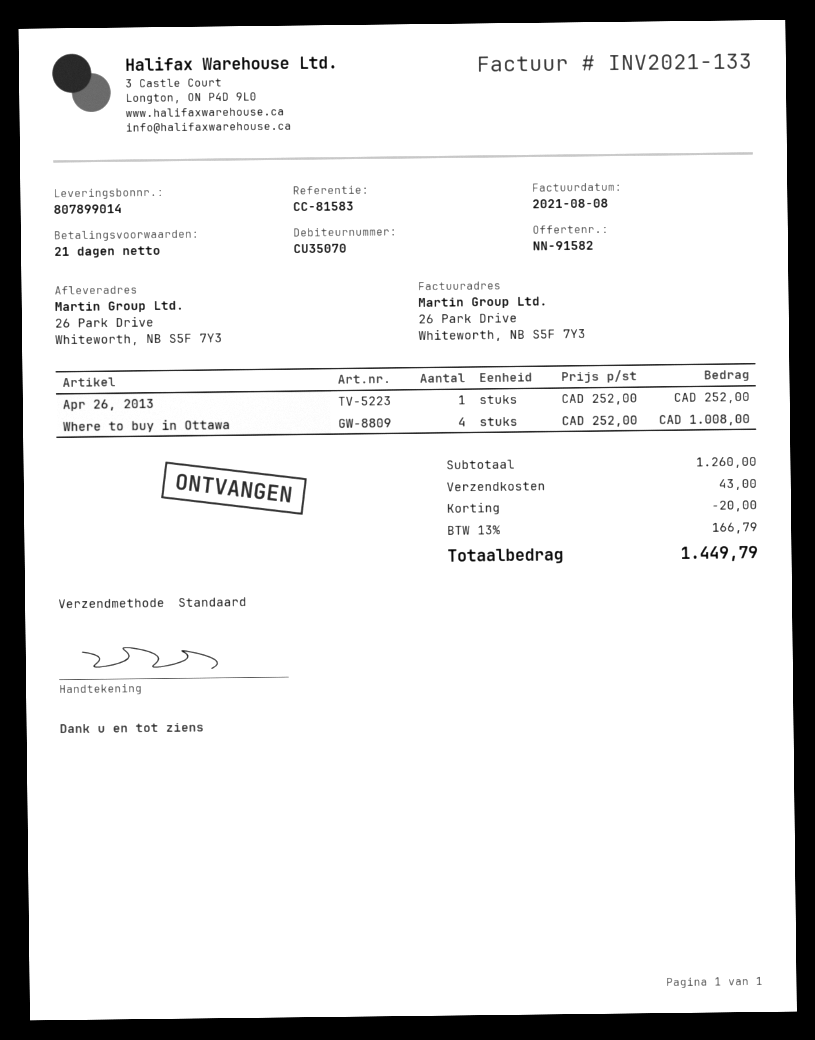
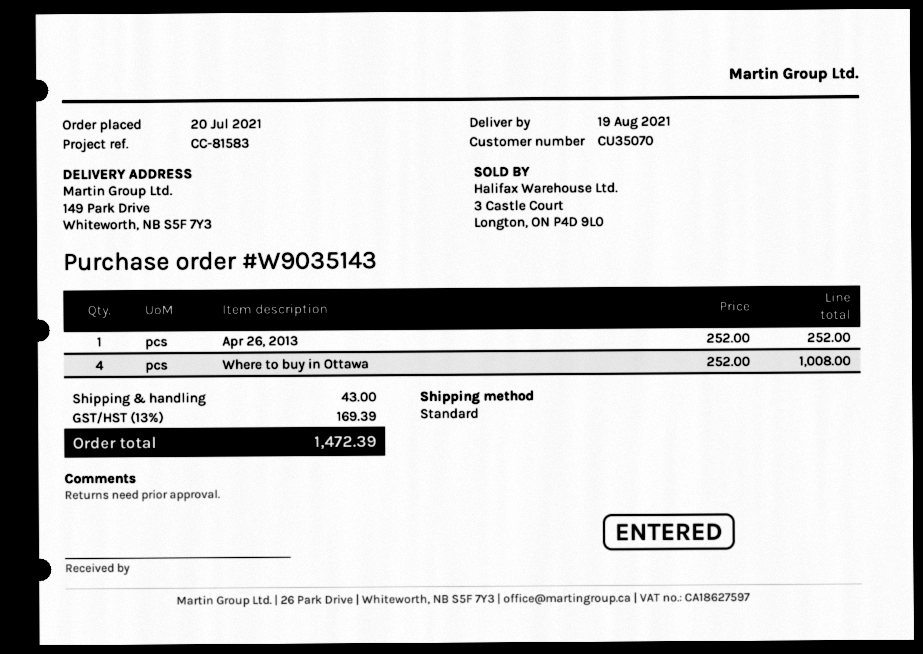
ship to: 26 Park Drive, Whiteworth, NB S5F 7Y3 -> 149 Park Drive, Whiteworth, NB S5F 7Y3
discount: 20.00 -> none
tax: 13% = 166.79 -> 13% = 169.39
total: 1449.79 -> 1472.39

